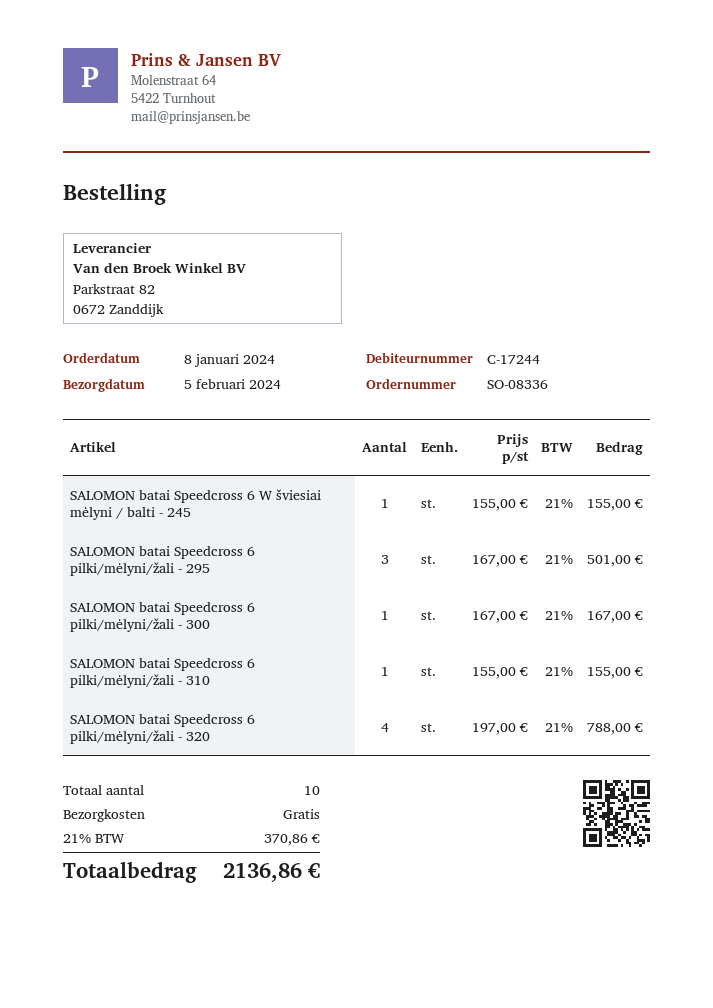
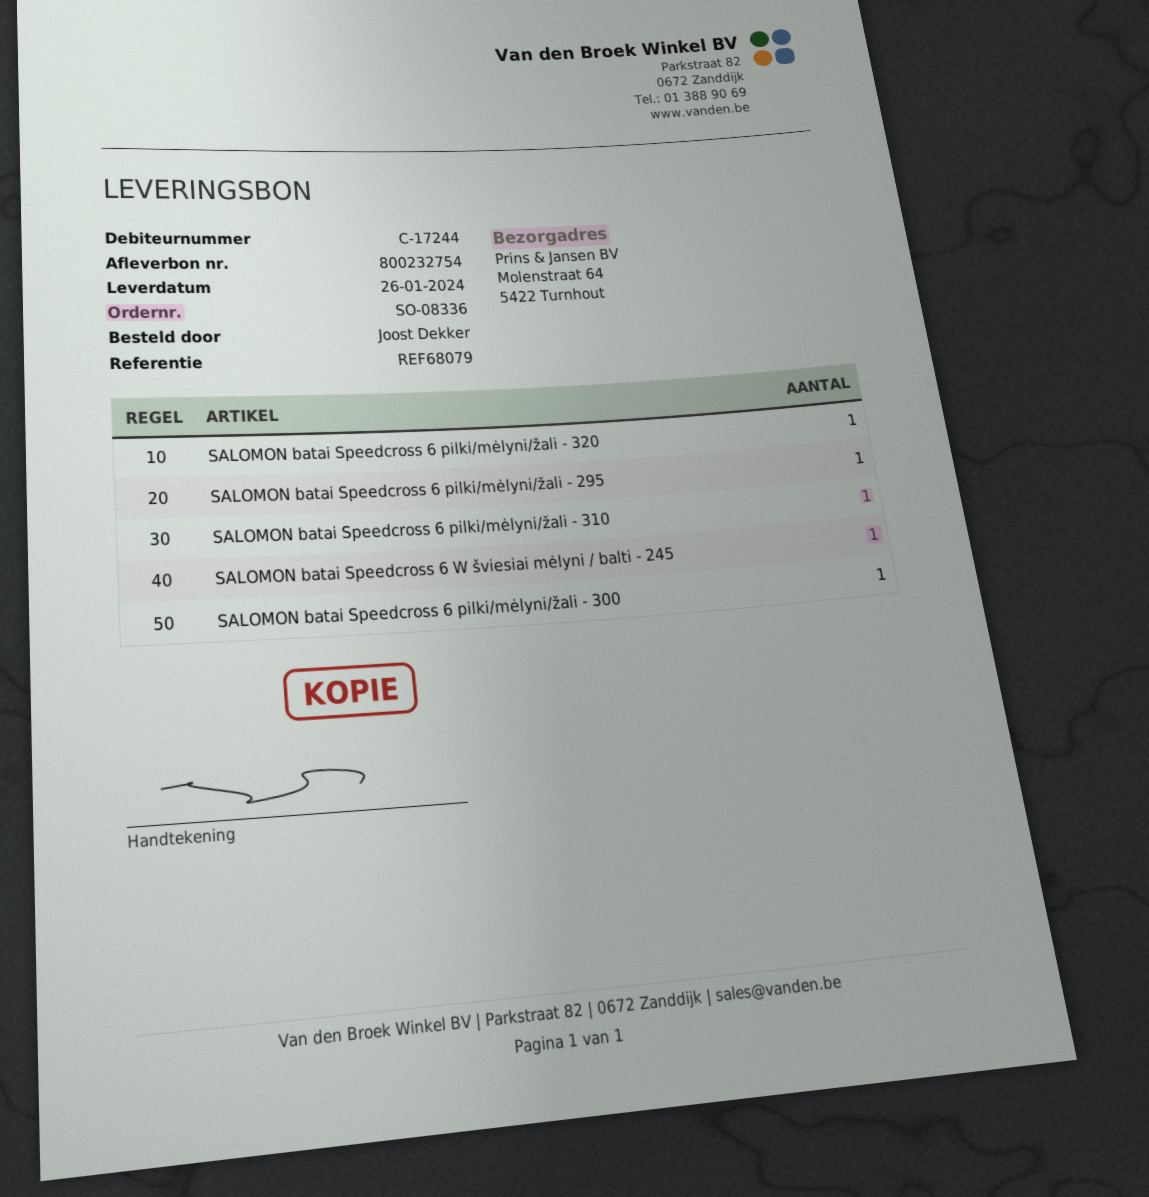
delivery date: 2024-02-05 -> 2024-01-26
SALOMON batai Speedcross 6 pilki/mėlyni/žali - 295: 3 -> 1
SALOMON batai Speedcross 6 pilki/mėlyni/žali - 320: 4 -> 1

